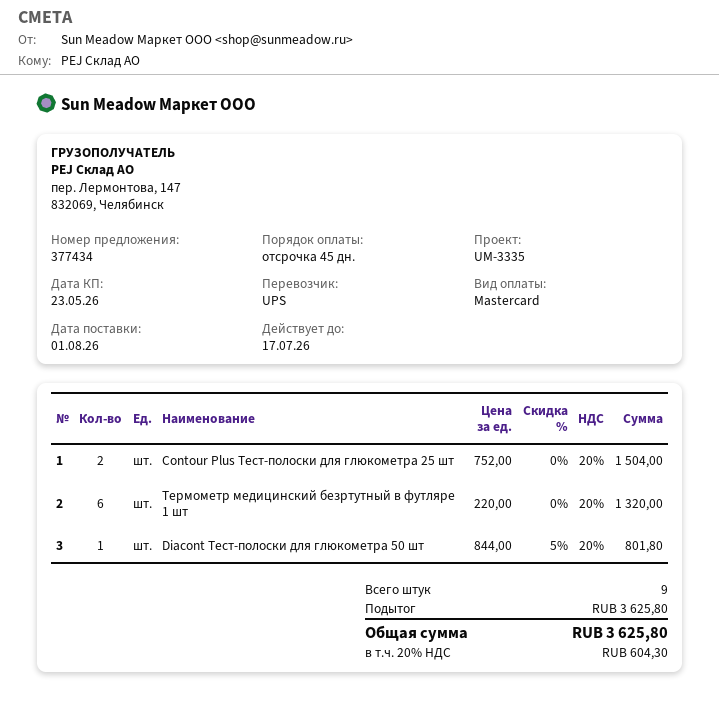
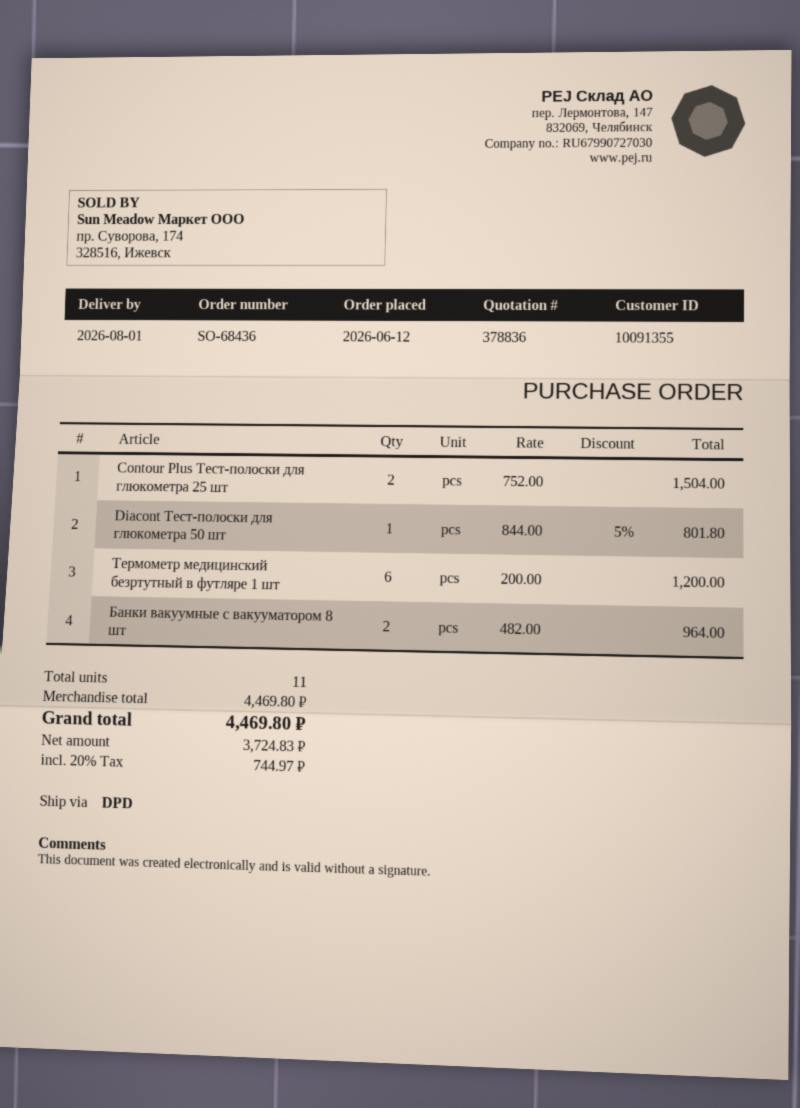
quote number: 377434 -> 378836
shipping method: UPS -> DPD
Термометр медицинский безртутный в футляре 1 шт: 6 x 220.00 = 1320.00 -> 6 x 200.00 = 1200.00
Банки вакуумные с вакууматором 8 шт: none -> 2 x 482.00 = 964.00
total quantity: 9 -> 11
subtotal: 3625.80 -> 4469.80
tax: 20% = 604.30 -> 20% = 744.97
total: 3625.80 -> 4469.80

